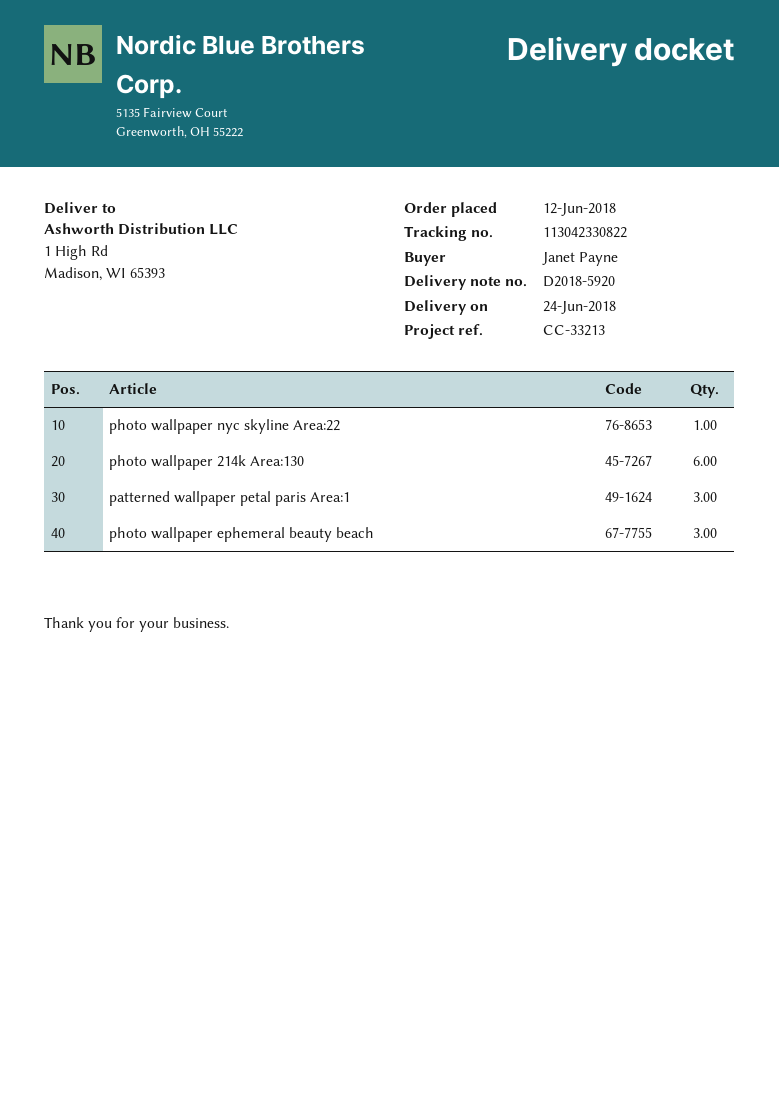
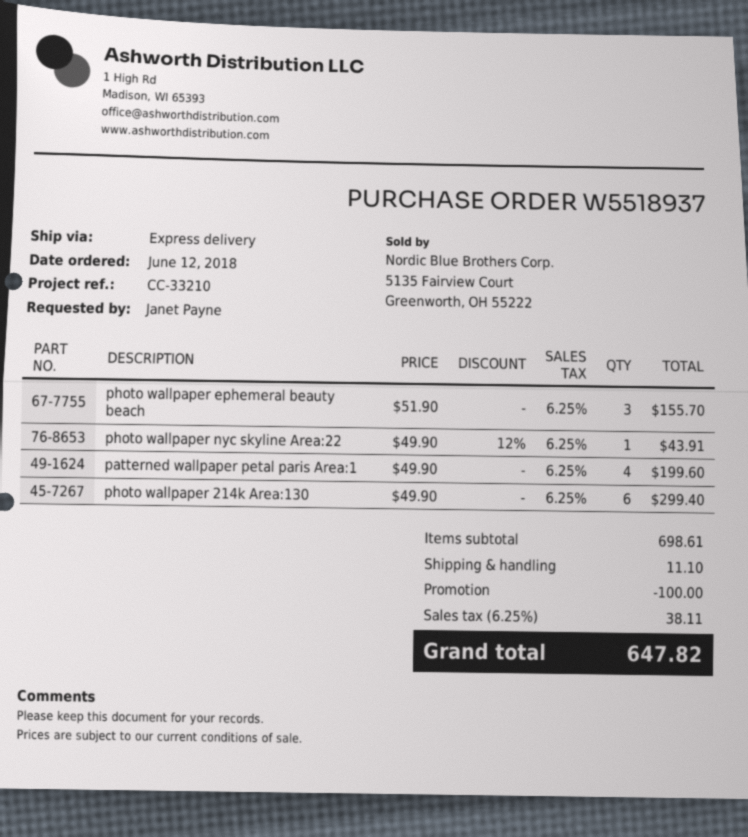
reference: CC-33213 -> CC-33210
patterned wallpaper petal paris Area:1: 3 -> 4

